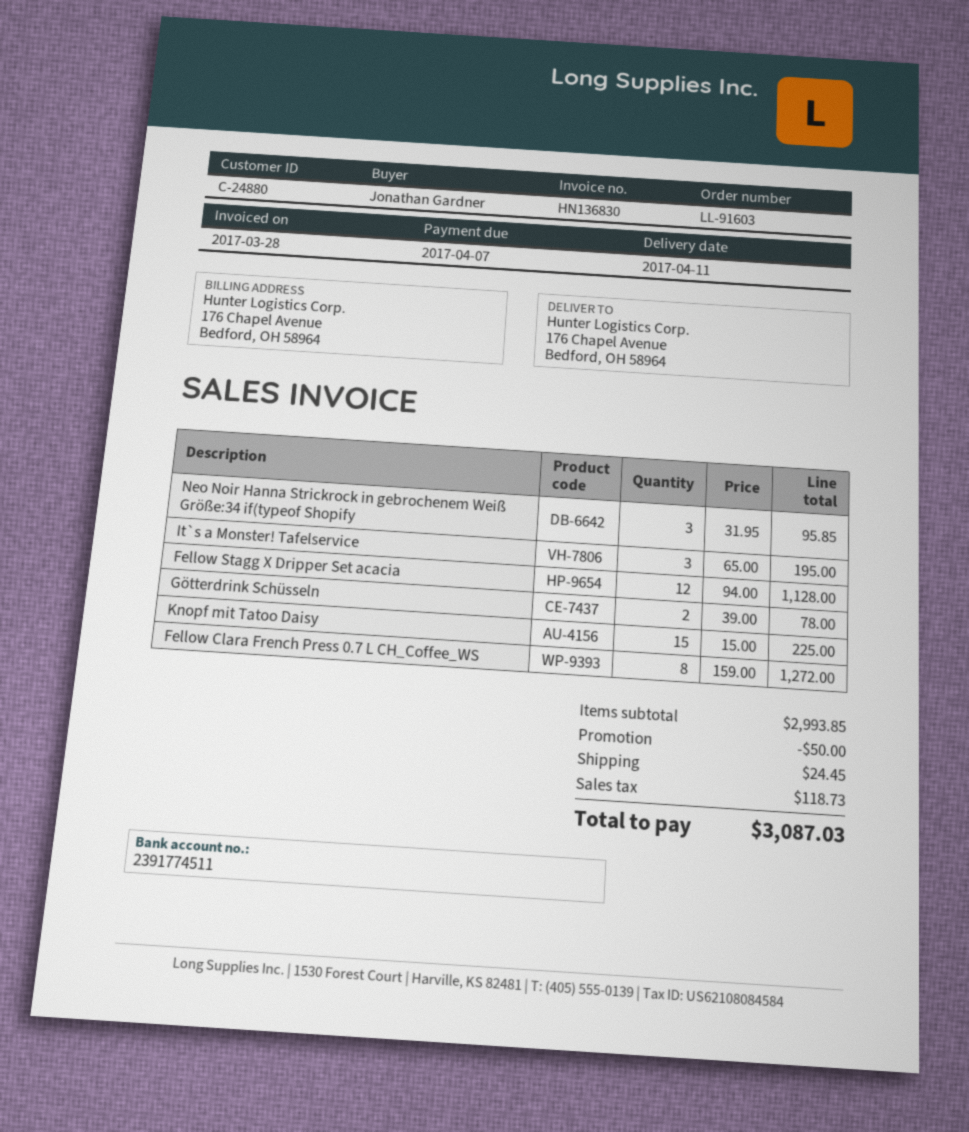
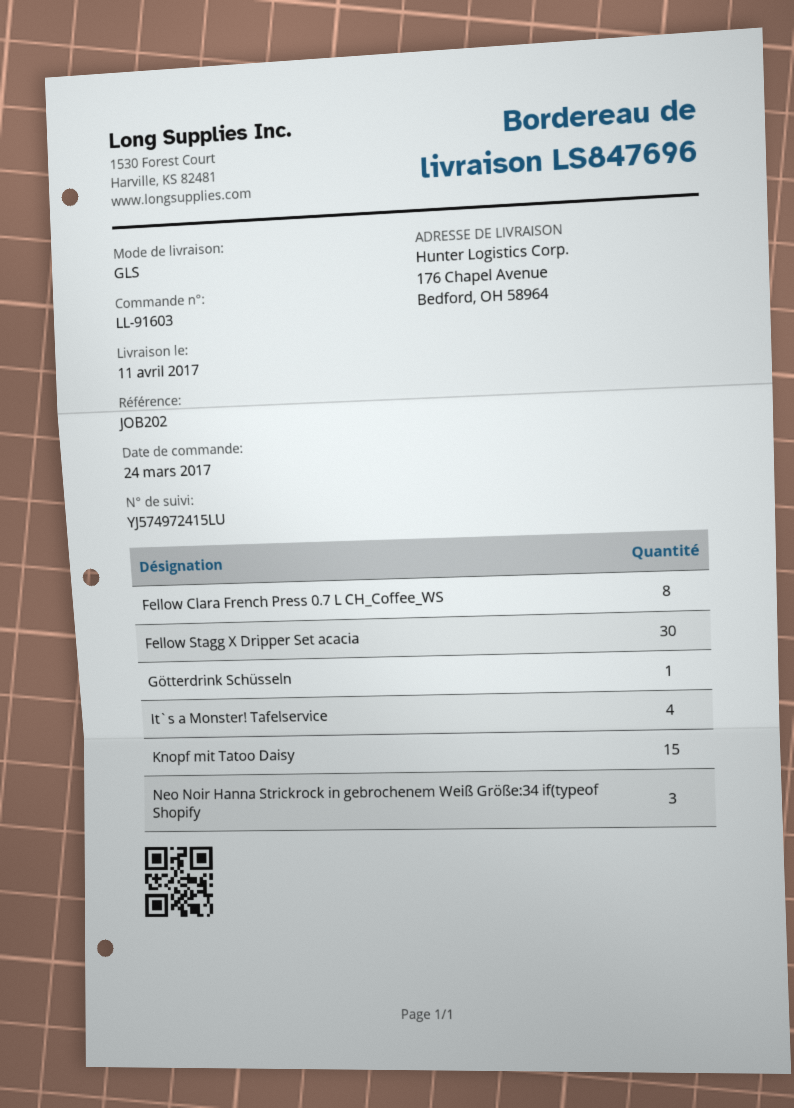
It`s a Monster! Tafelservice: 3 -> 4
Fellow Stagg X Dripper Set acacia: 12 -> 30
Götterdrink Schüsseln: 2 -> 1

